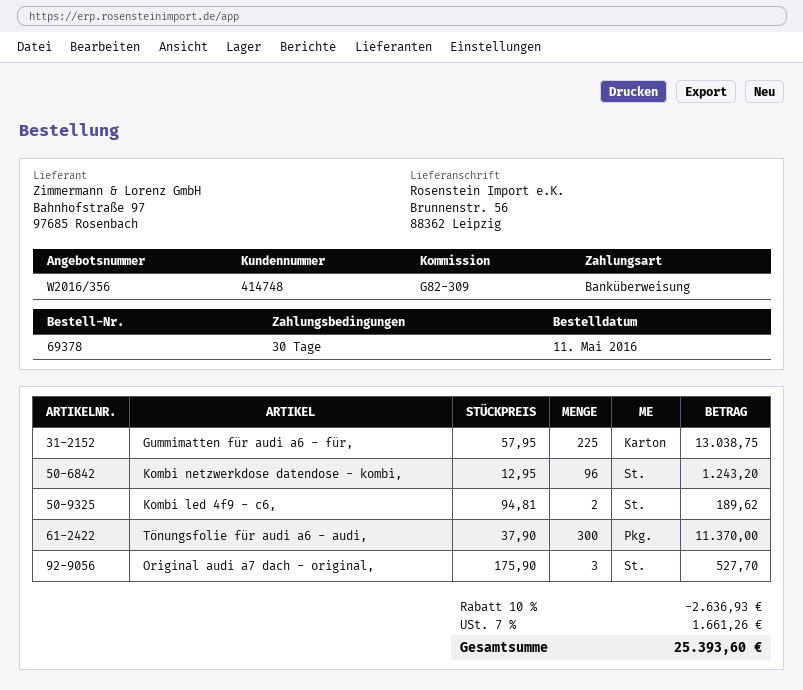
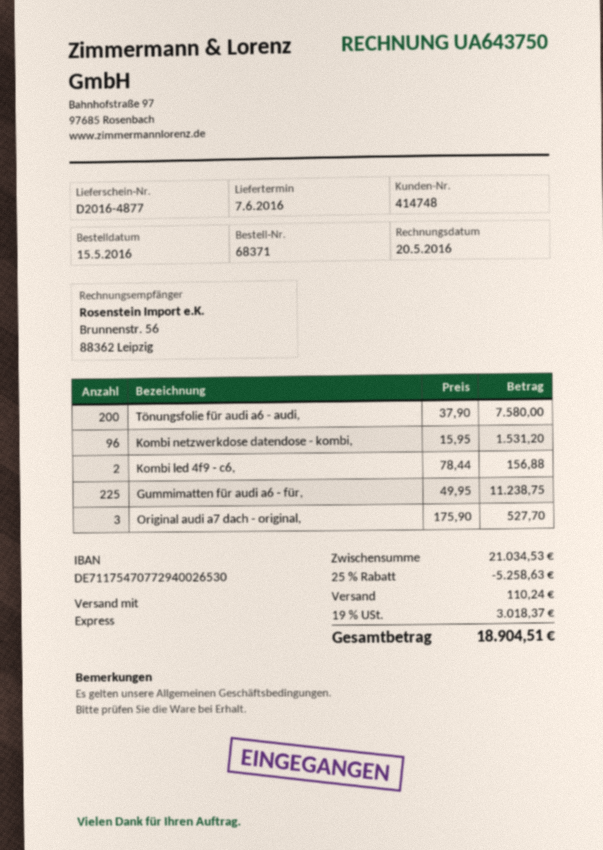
order number: 69378 -> 68371
order date: 2016-05-11 -> 2016-05-15
Gummimatten für audi a6 - für,: 225 x 57.95 = 13038.75 -> 225 x 49.95 = 11238.75
Kombi netzwerkdose datendose - kombi,: 96 x 12.95 = 1243.20 -> 96 x 15.95 = 1531.20
Kombi led 4f9 - c6,: 2 x 94.81 = 189.62 -> 2 x 78.44 = 156.88
Tönungsfolie für audi a6 - audi,: 300 x 37.90 = 11370.00 -> 200 x 37.90 = 7580.00
discount: 10% = 2636.93 -> 25% = 5258.63
shipping: none -> 110.24
tax: 7% = 1661.26 -> 19% = 3018.37
total: 25393.60 -> 18904.51

